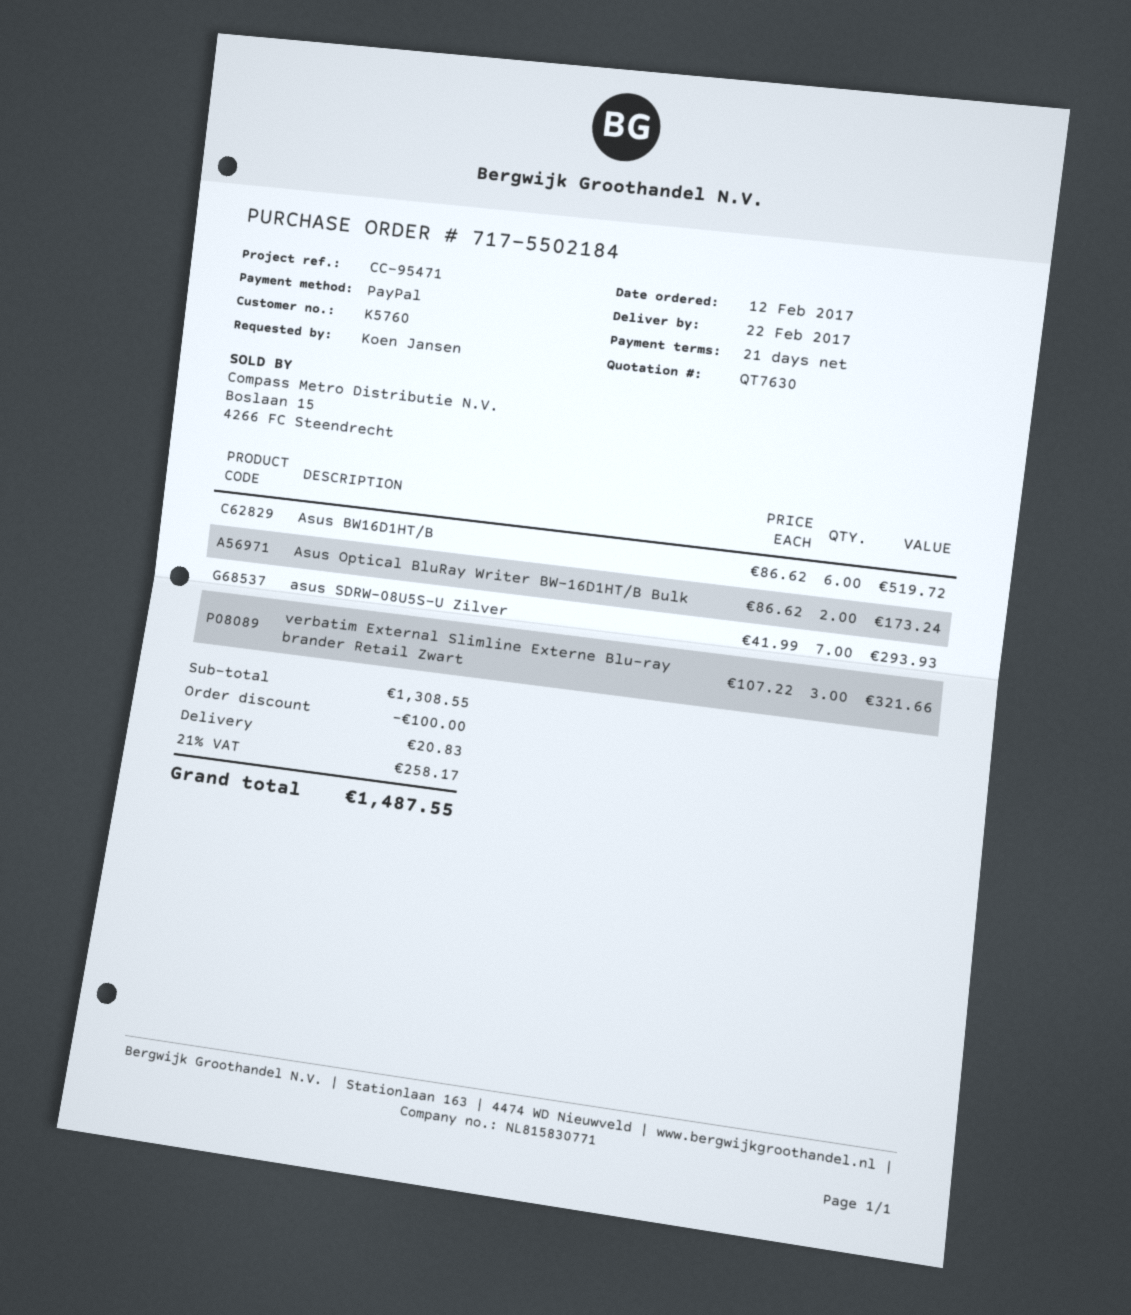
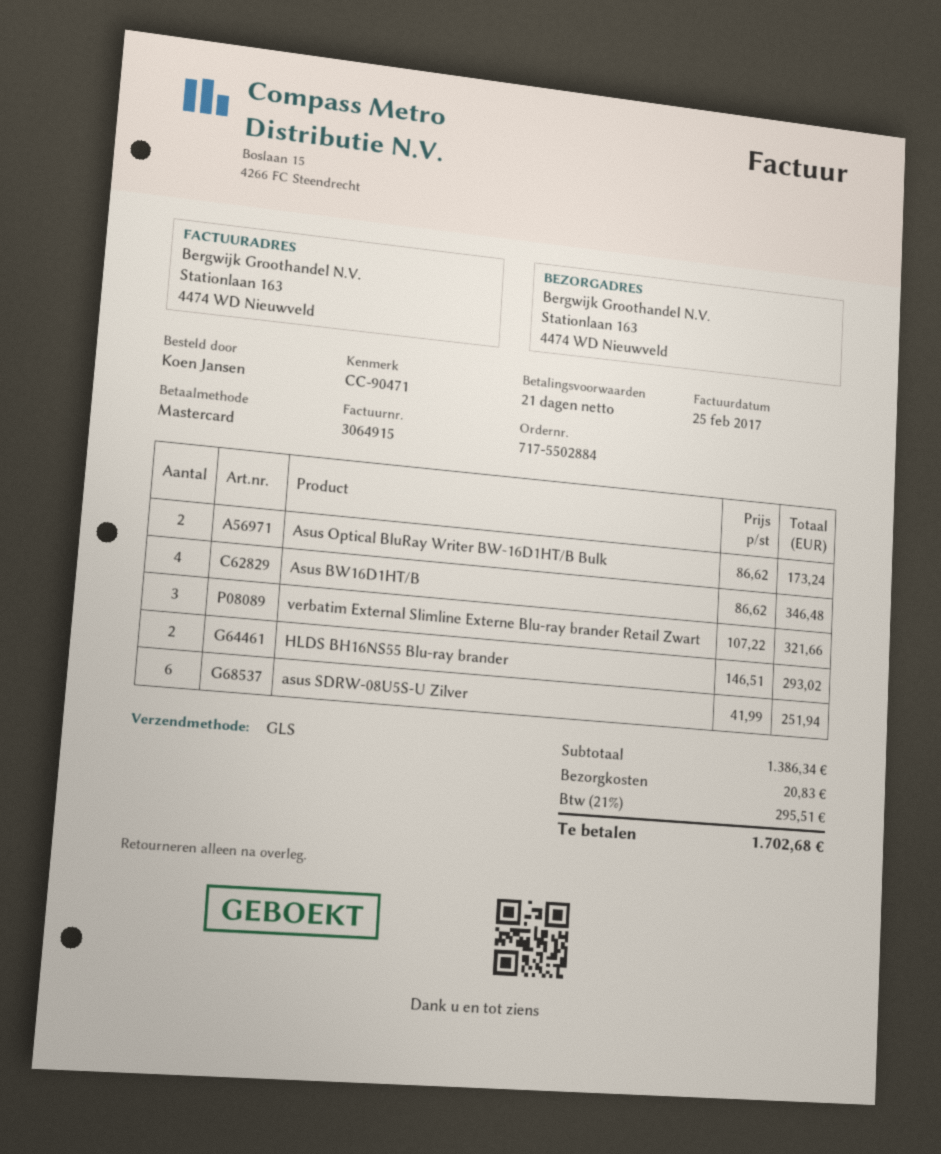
order number: 717-5502184 -> 717-5502884
reference: CC-95471 -> CC-90471
payment method: PayPal -> Mastercard
Asus BW16D1HT/B: 6 x 86.62 = 519.72 -> 4 x 86.62 = 346.48
asus SDRW-08U5S-U Zilver: 7 x 41.99 = 293.93 -> 6 x 41.99 = 251.94
HLDS BH16NS55 Blu-ray brander: none -> 2 x 146.51 = 293.02
subtotal: 1308.55 -> 1386.34
discount: 100.00 -> none
tax: 21% = 258.17 -> 21% = 295.51
total: 1487.55 -> 1702.68

